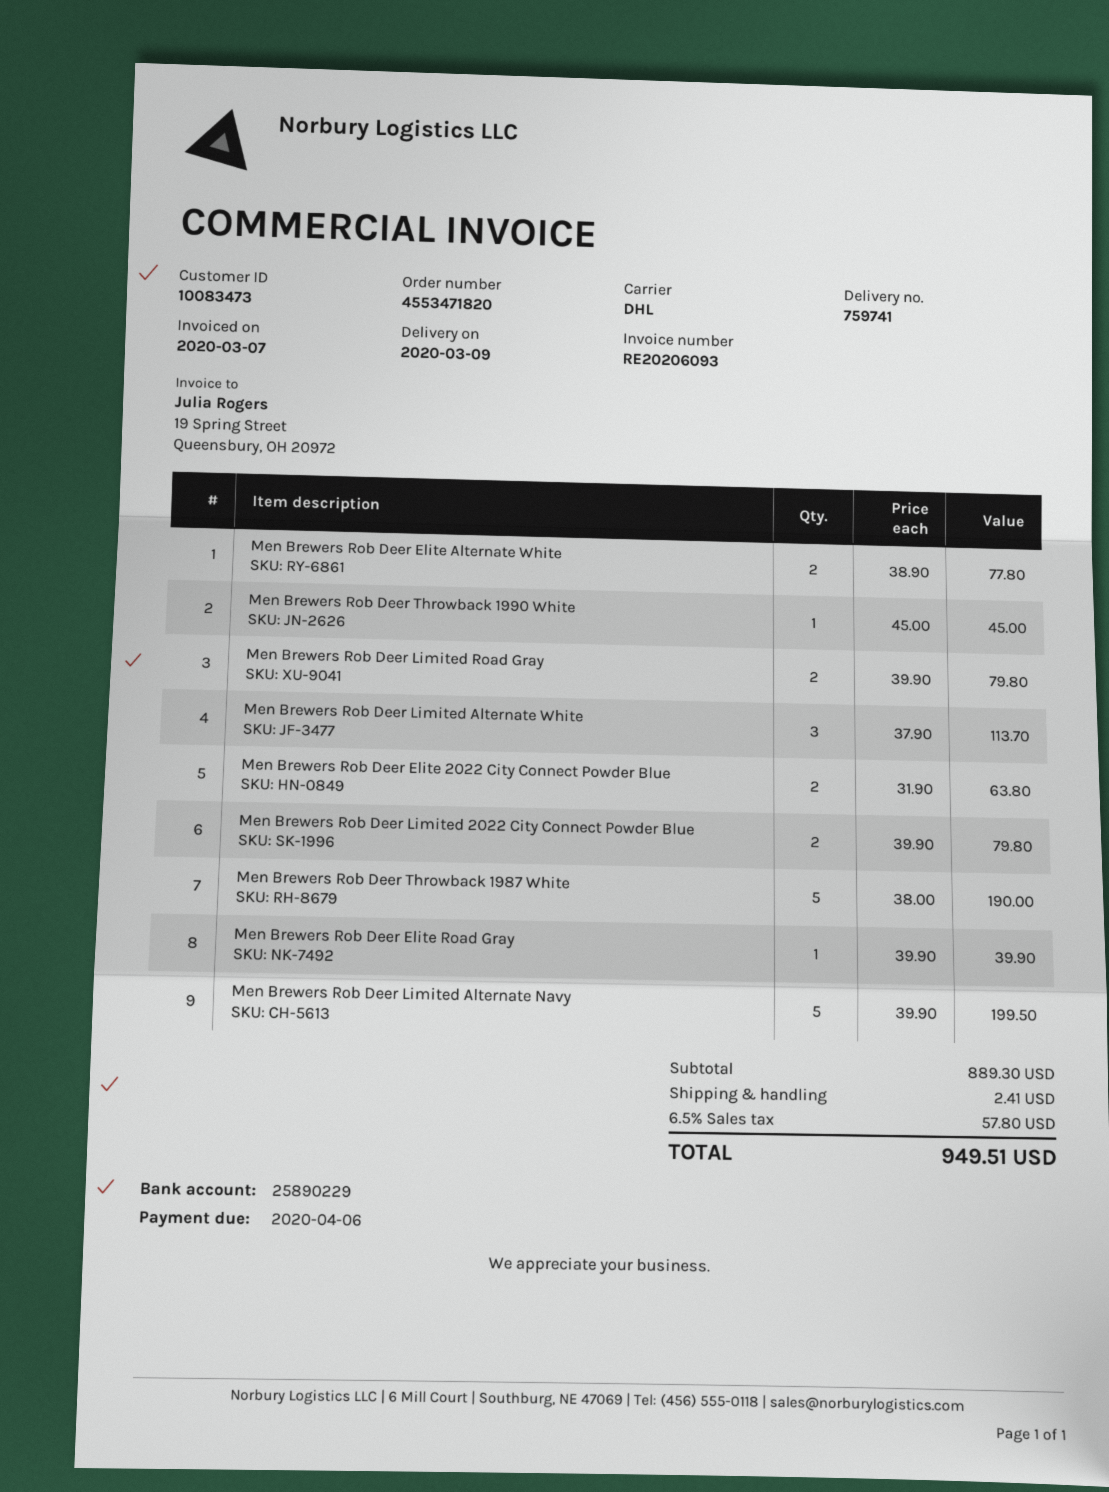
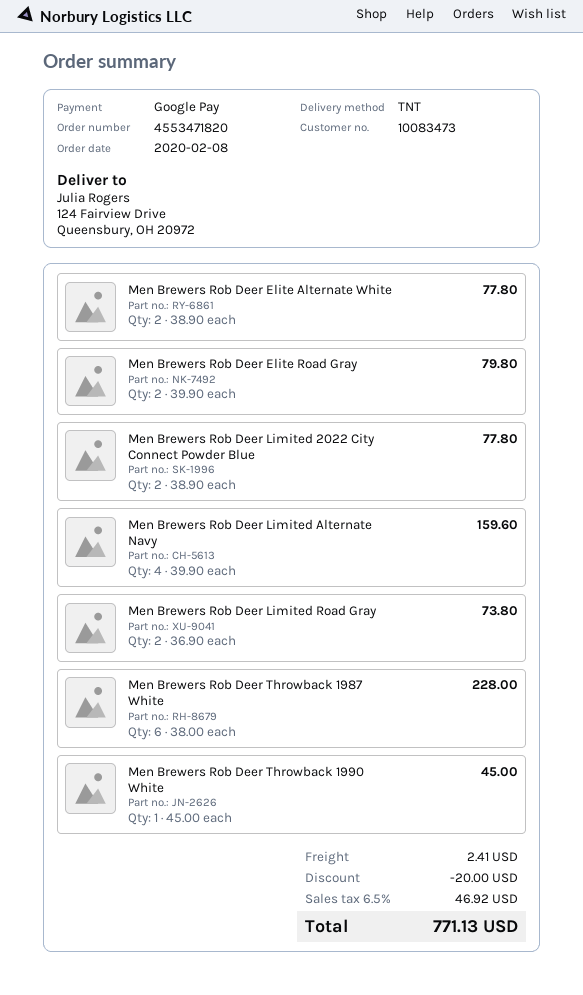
shipping method: DHL -> TNT
Men Brewers Rob Deer Limited Road Gray: 2 x 39.90 = 79.80 -> 2 x 36.90 = 73.80
Men Brewers Rob Deer Limited Alternate White: 3 x 37.90 = 113.70 -> none
Men Brewers Rob Deer Elite 2022 City Connect Powder Blue: 2 x 31.90 = 63.80 -> none
Men Brewers Rob Deer Limited 2022 City Connect Powder Blue: 2 x 39.90 = 79.80 -> 2 x 38.90 = 77.80
Men Brewers Rob Deer Throwback 1987 White: 5 x 38.00 = 190.00 -> 6 x 38.00 = 228.00
Men Brewers Rob Deer Elite Road Gray: 1 x 39.90 = 39.90 -> 2 x 39.90 = 79.80
Men Brewers Rob Deer Limited Alternate Navy: 5 x 39.90 = 199.50 -> 4 x 39.90 = 159.60
discount: none -> 20.00
tax: 6.5% = 57.80 -> 6.5% = 46.92
total: 949.51 -> 771.13

